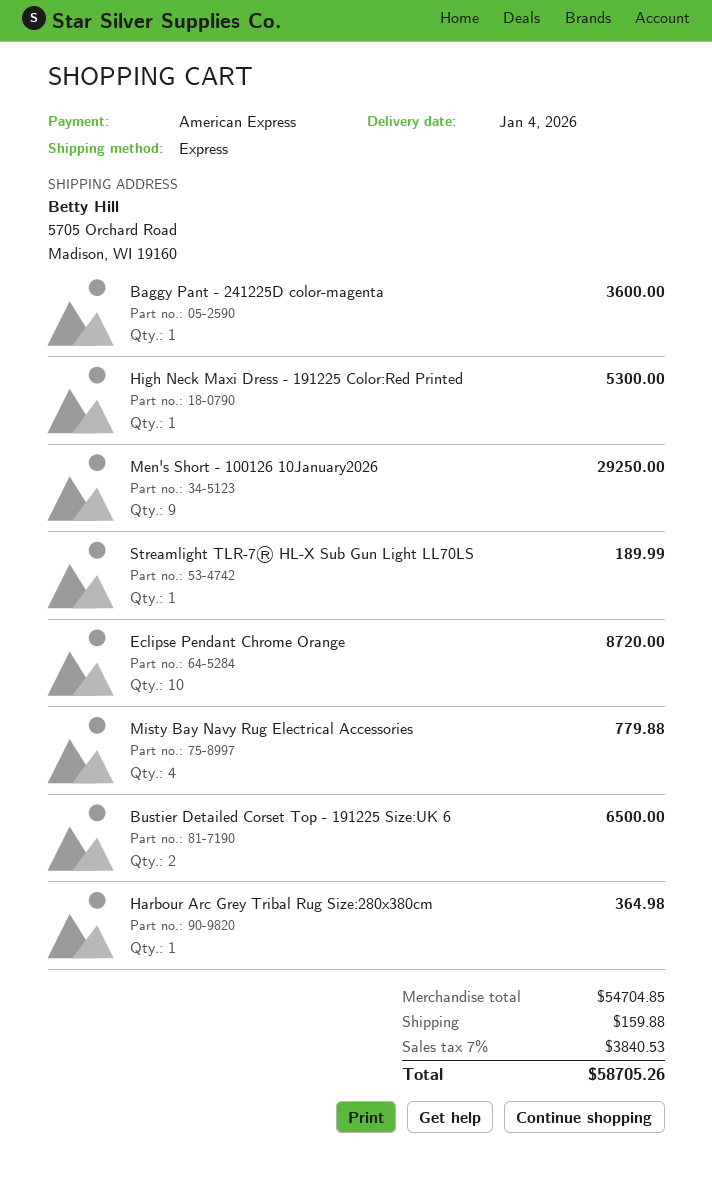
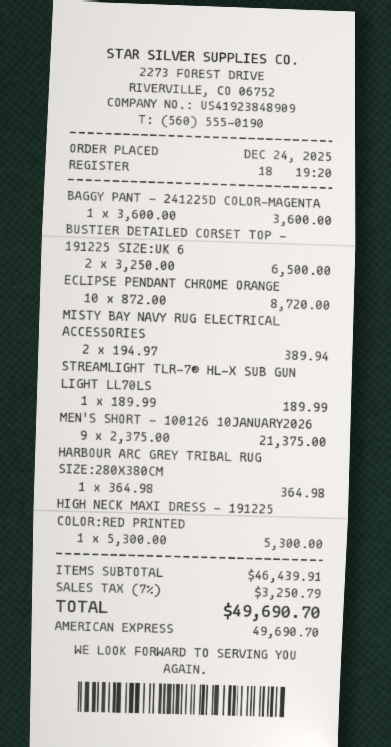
Men's Short - 100126 10January2026: 9 for 29250.00 -> 9 for 21375.00
Misty Bay Navy Rug Electrical Accessories: 4 for 779.88 -> 2 for 389.94
subtotal: 54704.85 -> 46439.91
shipping: 159.88 -> none
tax: 7% = 3840.53 -> 7% = 3250.79
total: 58705.26 -> 49690.70

